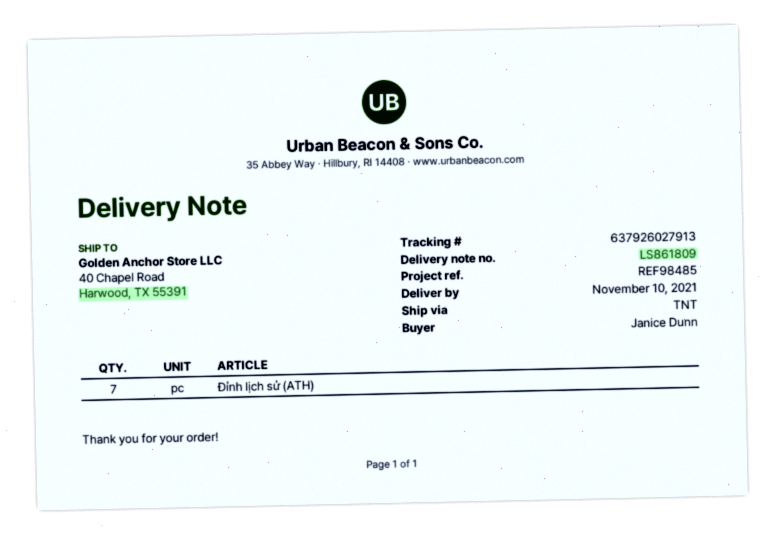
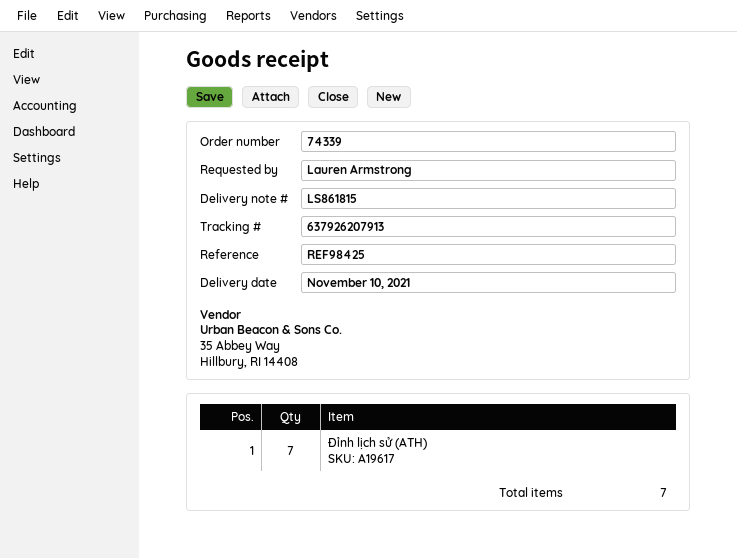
delivery note number: LS861809 -> LS861815
reference: REF98485 -> REF98425
ordered by: Janice Dunn -> Lauren Armstrong
tracking number: 637926027913 -> 637926207913

